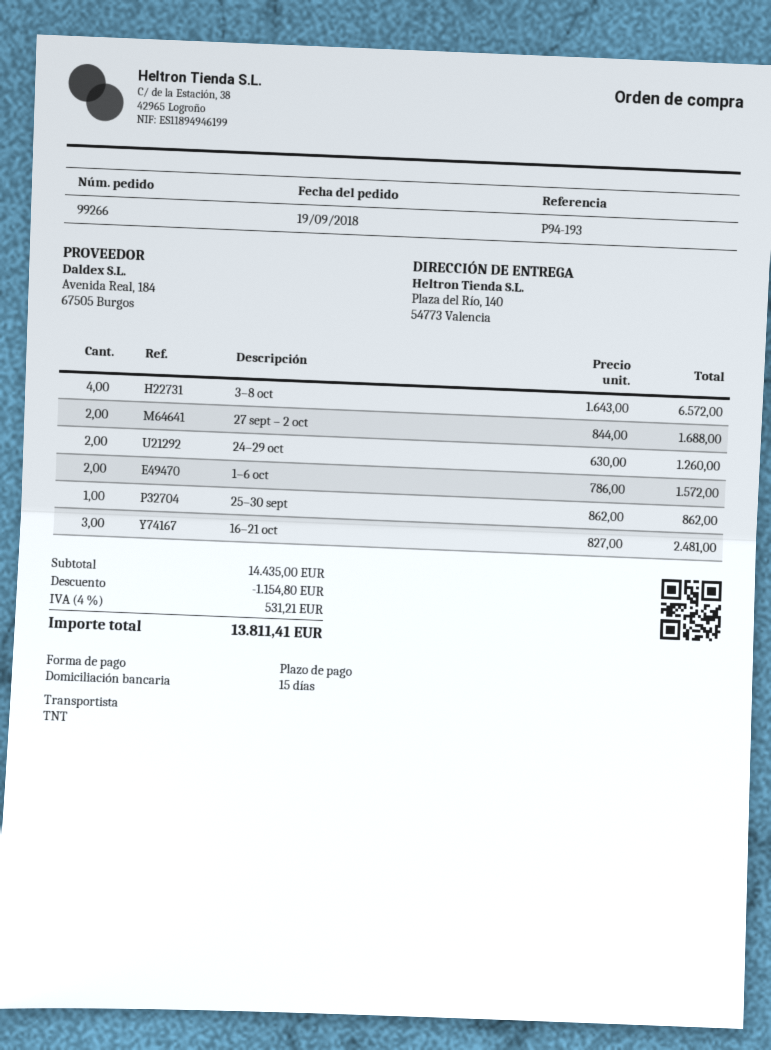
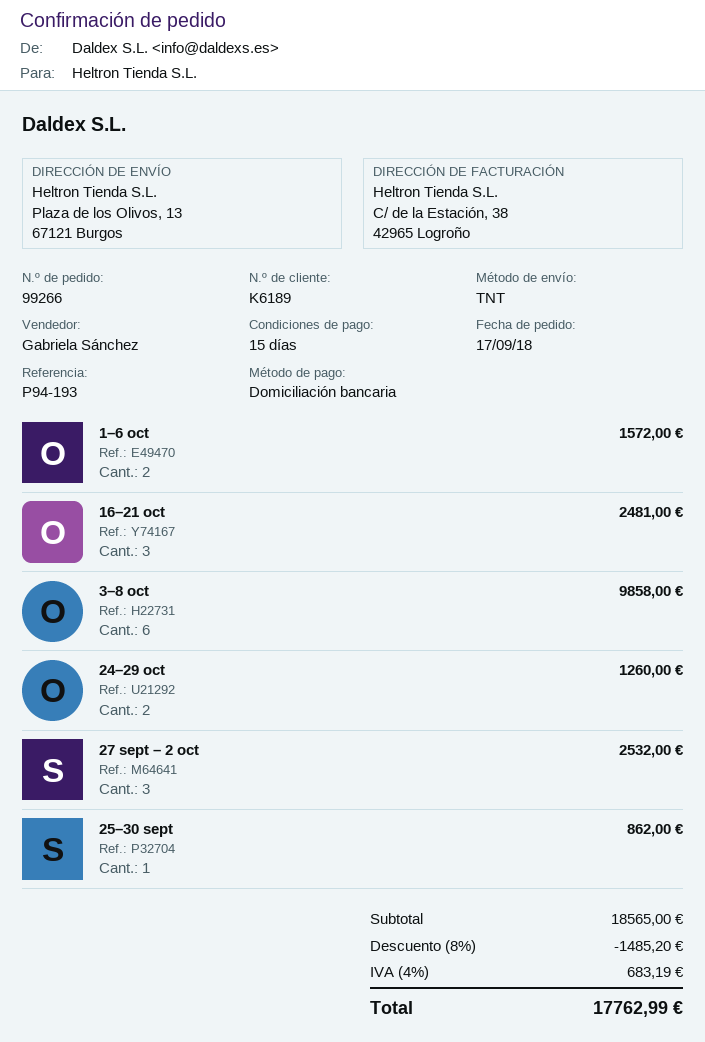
order date: 2018-09-19 -> 2018-09-17
ship to: Plaza del Río, 140, 54773 Valencia -> Plaza de los Olivos, 13, 67121 Burgos
3–8 oct: 4 for 6572.00 -> 6 for 9858.00
27 sept – 2 oct: 2 for 1688.00 -> 3 for 2532.00
subtotal: 14435.00 -> 18565.00
discount: 1154.80 -> 1485.20
tax: 4% = 531.21 -> 4% = 683.19
total: 13811.41 -> 17762.99

